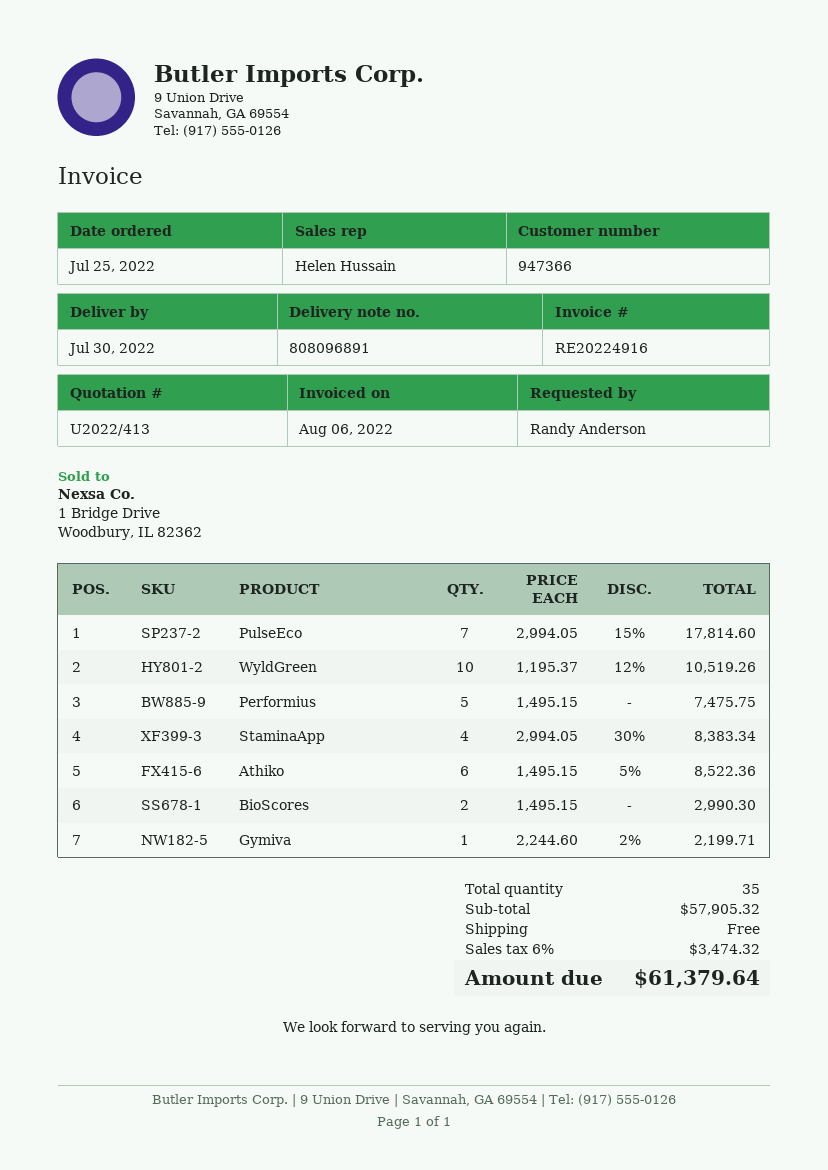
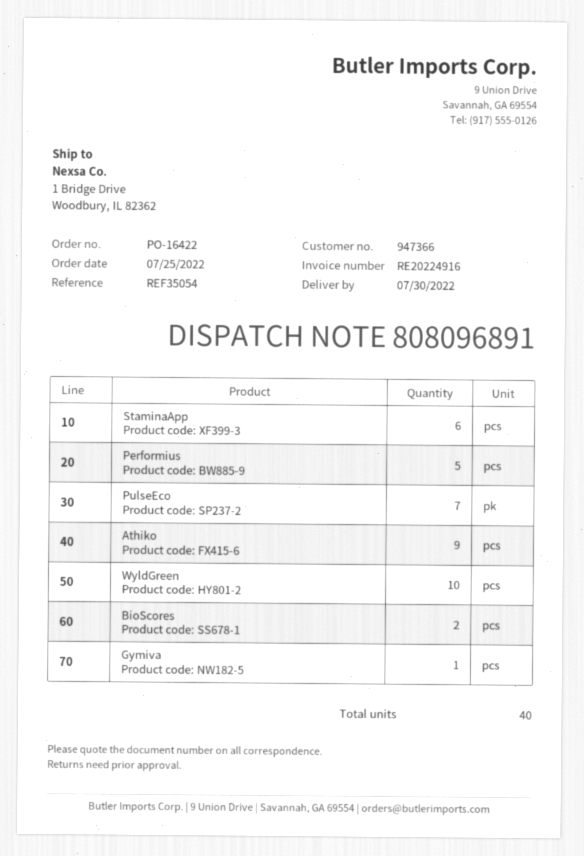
StaminaApp: 4 -> 6
Athiko: 6 -> 9
total quantity: 35 -> 40

